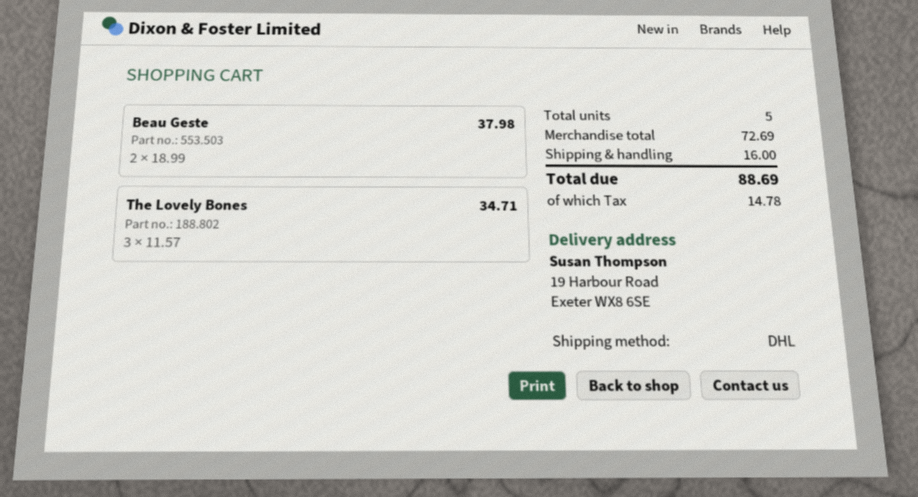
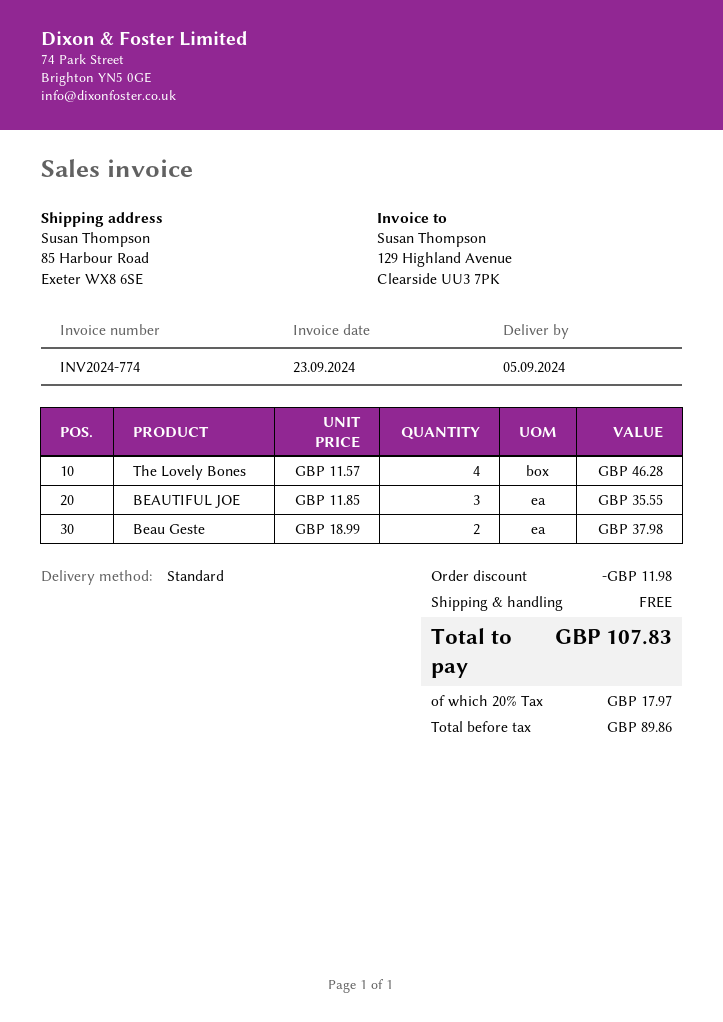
shipping method: DHL -> standard
ship to: 19 Harbour Road, Exeter WX8 6SE -> 85 Harbour Road, Exeter WX8 6SE
The Lovely Bones: 3 x 11.57 = 34.71 -> 4 x 11.57 = 46.28
BEAUTIFUL JOE: none -> 3 x 11.85 = 35.55
discount: none -> 11.98
shipping: 16.00 -> 0.00
tax: 14.78 -> 17.97
total: 88.69 -> 107.83

